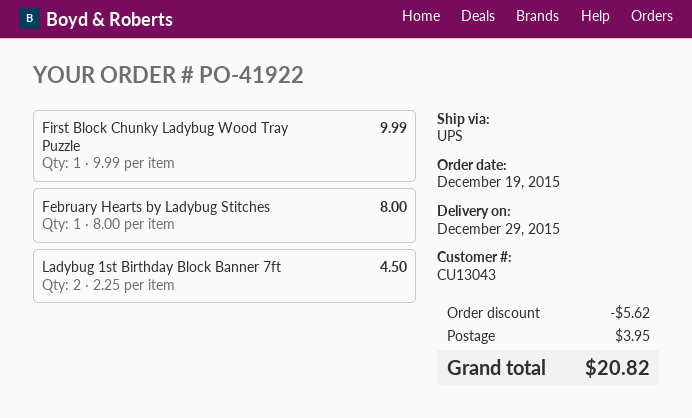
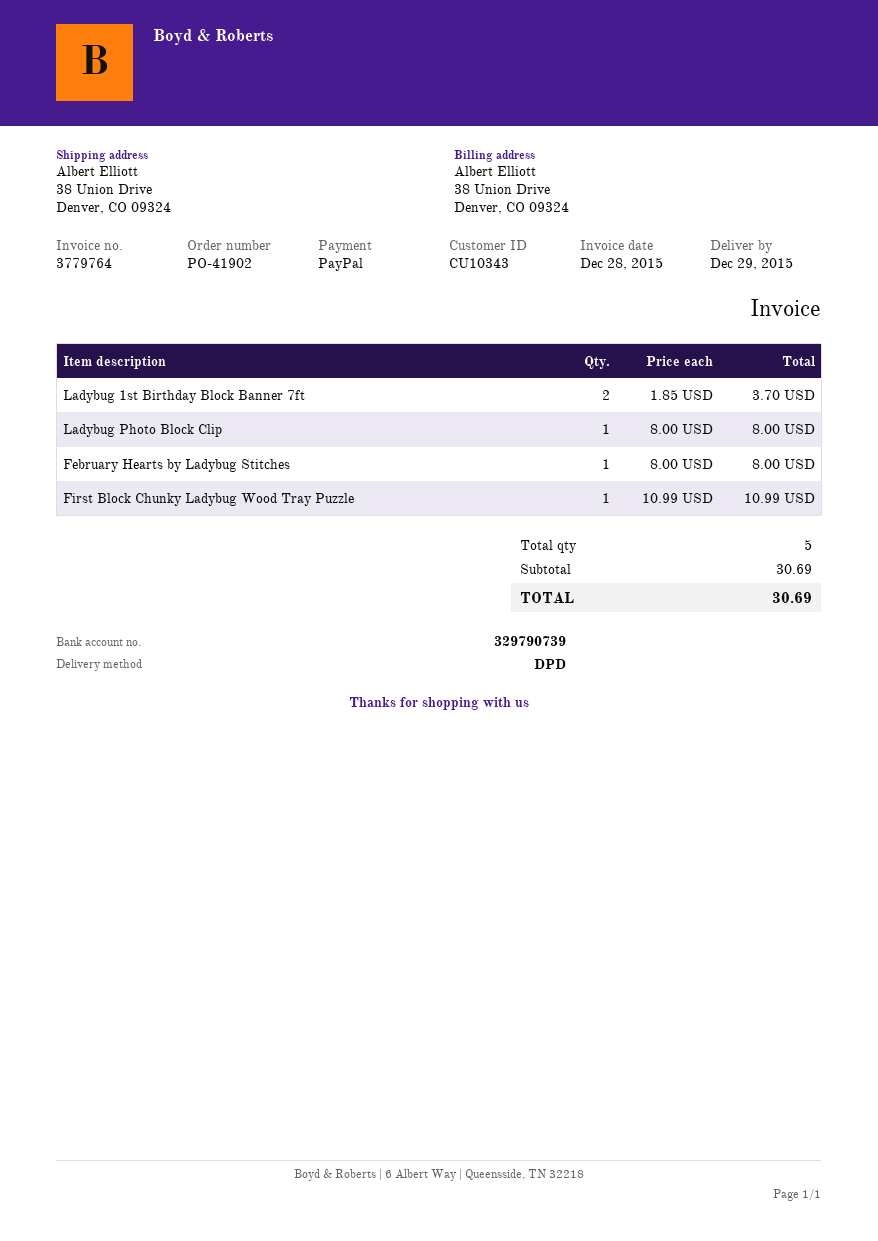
order number: PO-41922 -> PO-41902
customer number: CU13043 -> CU10343
shipping method: UPS -> DPD
First Block Chunky Ladybug Wood Tray Puzzle: 1 x 9.99 = 9.99 -> 1 x 10.99 = 10.99
Ladybug 1st Birthday Block Banner 7ft: 2 x 2.25 = 4.50 -> 2 x 1.85 = 3.70
Ladybug Photo Block Clip: none -> 1 x 8.00 = 8.00
discount: 5.62 -> none
shipping: 3.95 -> none
total: 20.82 -> 30.69

